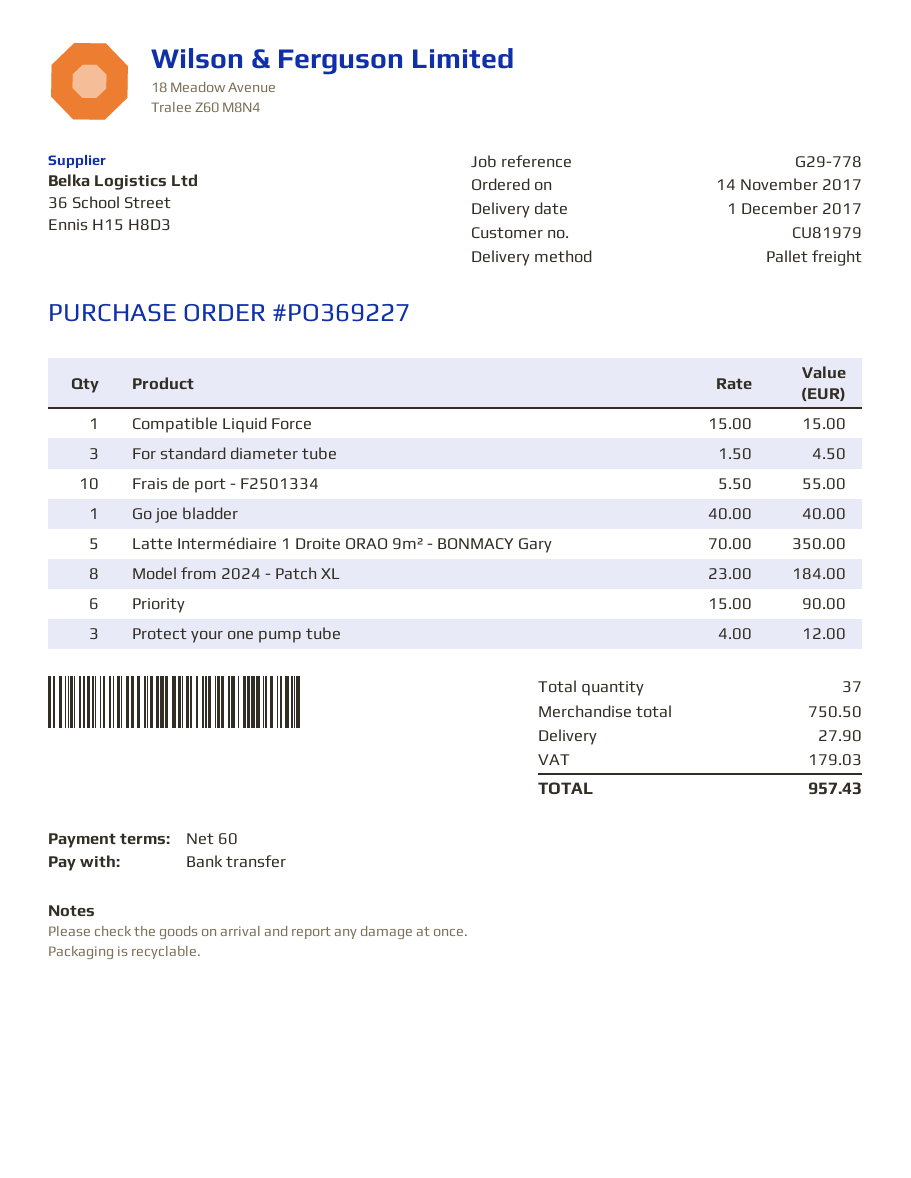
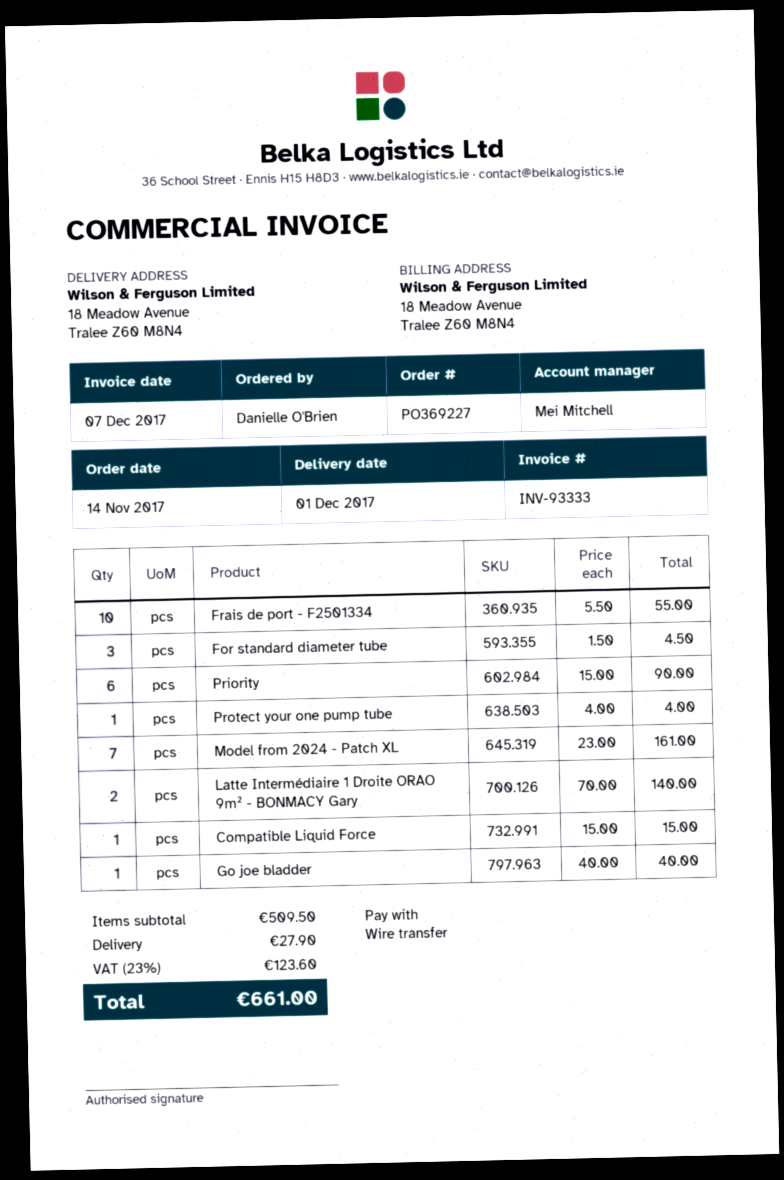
Latte Intermédiaire 1 Droite ORAO 9m² - BONMACY Gary: 5 x 70.00 = 350.00 -> 2 x 70.00 = 140.00
Model from 2024 - Patch XL: 8 x 23.00 = 184.00 -> 7 x 23.00 = 161.00
Protect your one pump tube: 3 x 4.00 = 12.00 -> 1 x 4.00 = 4.00
subtotal: 750.50 -> 509.50
tax: 179.03 -> 123.60
total: 957.43 -> 661.00

